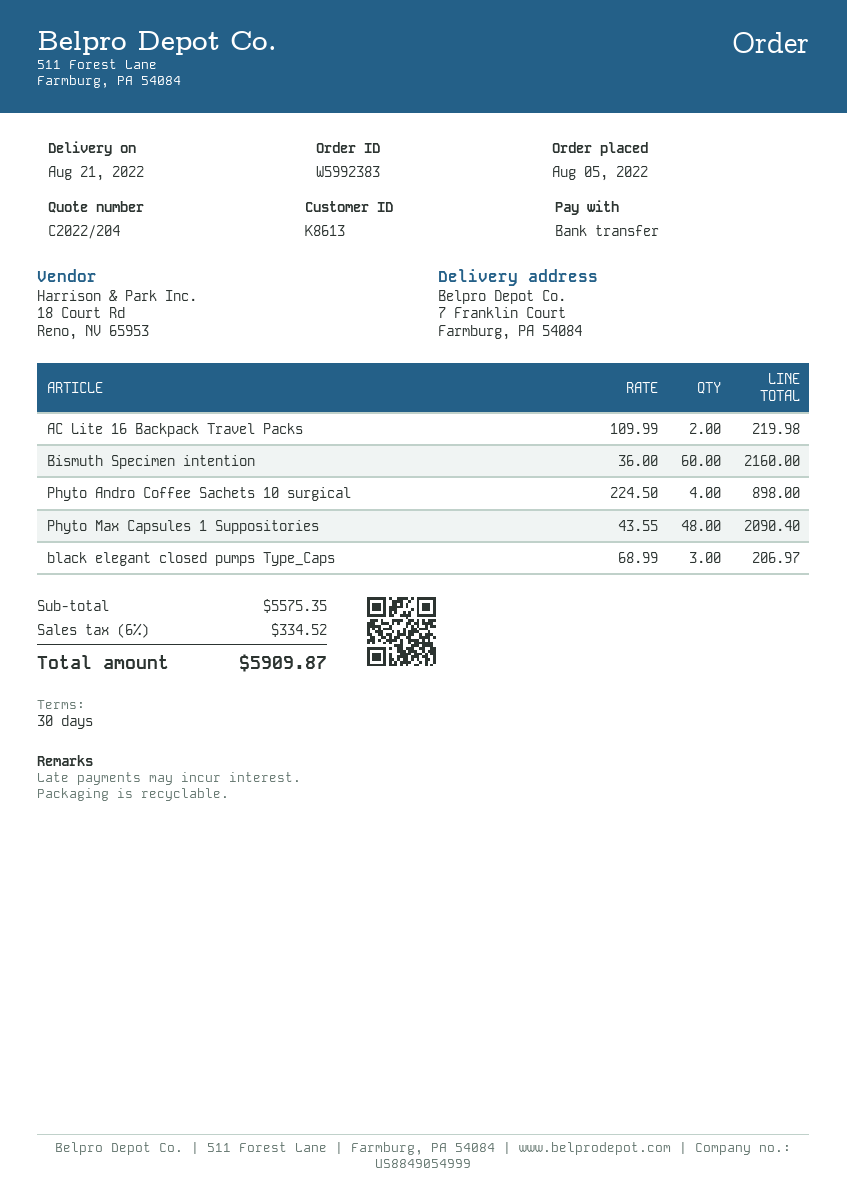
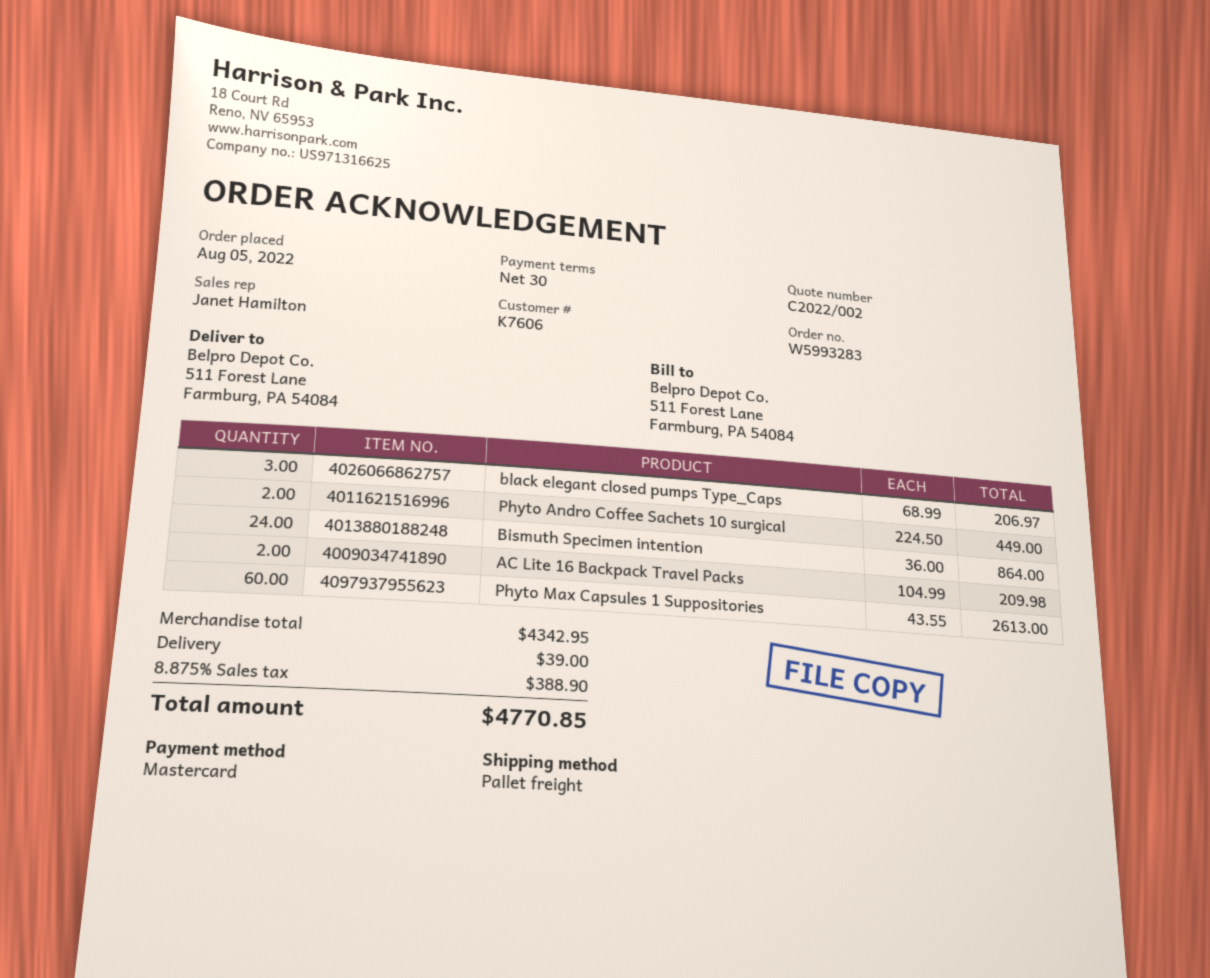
quote number: C2022/204 -> C2022/002
order number: W5992383 -> W5993283
customer number: K8613 -> K7606
payment method: bank transfer -> Mastercard
ship to: 7 Franklin Court, Farmburg, PA 54084 -> 511 Forest Lane, Farmburg, PA 54084
AC Lite 16 Backpack Travel Packs: 2 x 109.99 = 219.98 -> 2 x 104.99 = 209.98
Bismuth Specimen intention: 60 x 36.00 = 2160.00 -> 24 x 36.00 = 864.00
Phyto Andro Coffee Sachets 10 surgical: 4 x 224.50 = 898.00 -> 2 x 224.50 = 449.00
Phyto Max Capsules 1 Suppositories: 48 x 43.55 = 2090.40 -> 60 x 43.55 = 2613.00
subtotal: 5575.35 -> 4342.95
shipping: none -> 39.00
tax: 6% = 334.52 -> 8.875% = 388.90
total: 5909.87 -> 4770.85

